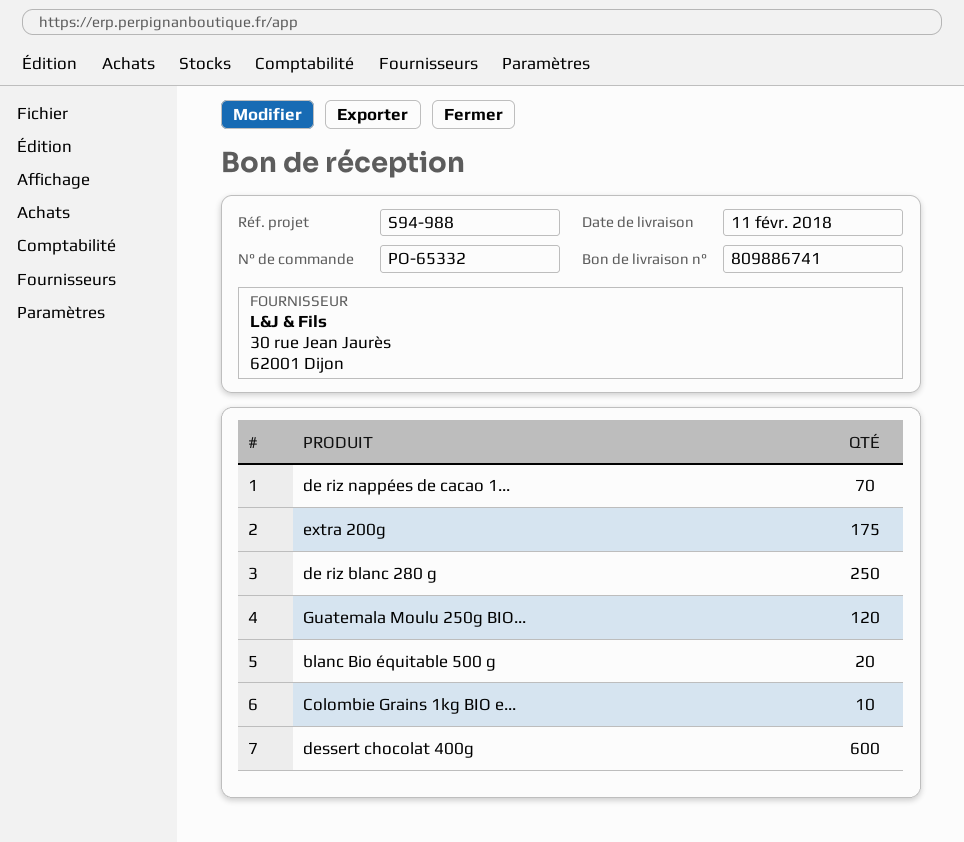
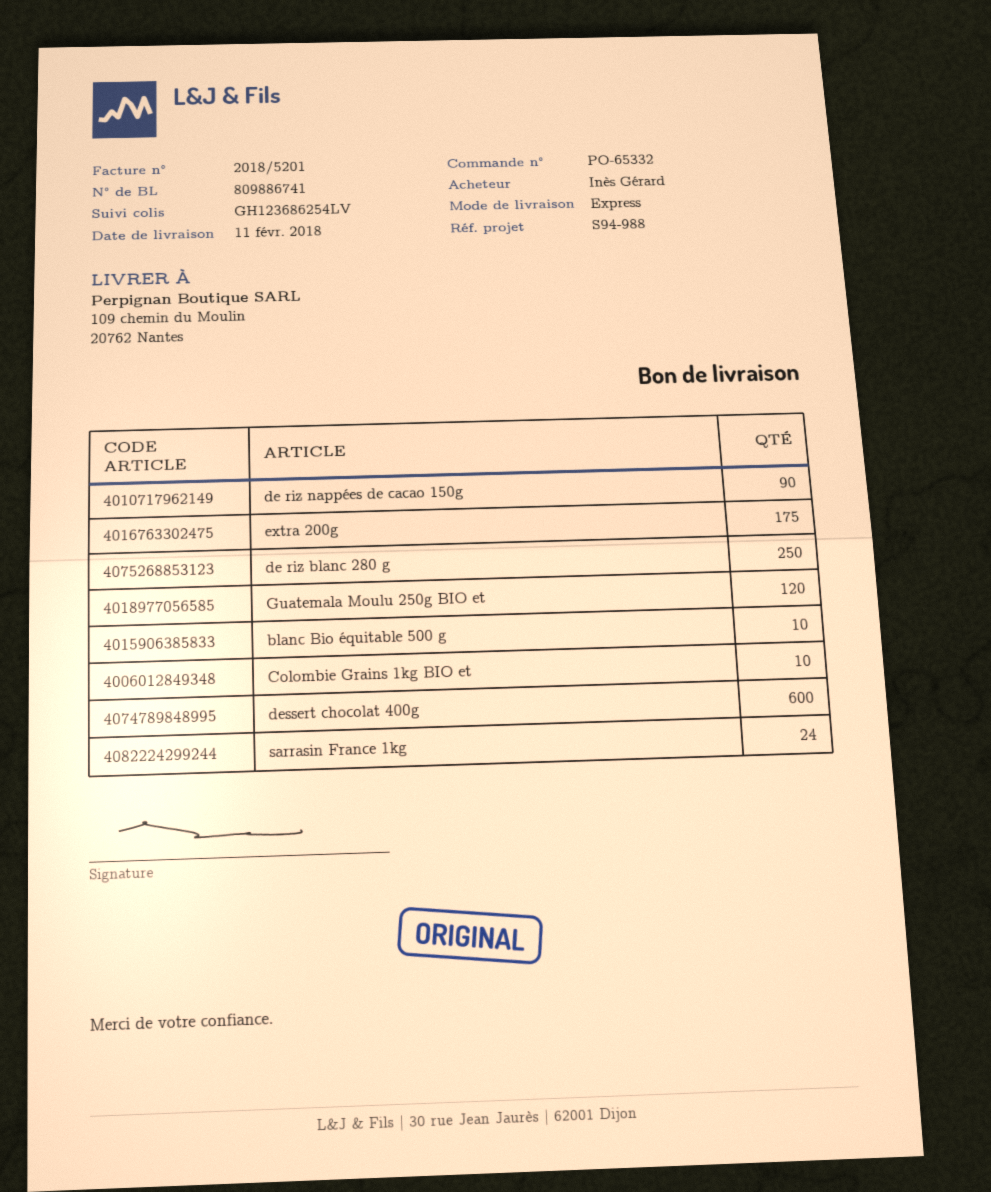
de riz nappées de cacao 1...: 70 -> 90
blanc Bio équitable 500 g: 20 -> 10
sarrasin France 1kg: none -> 24

